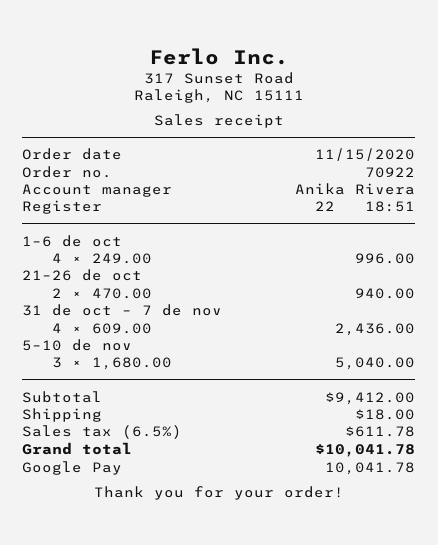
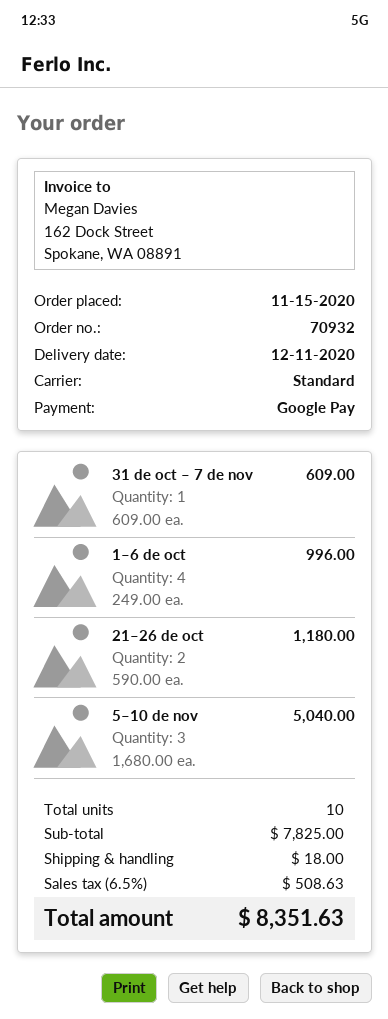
order number: 70922 -> 70932
21–26 de oct: 2 x 470.00 = 940.00 -> 2 x 590.00 = 1180.00
31 de oct – 7 de nov: 4 x 609.00 = 2436.00 -> 1 x 609.00 = 609.00
subtotal: 9412.00 -> 7825.00
tax: 6.5% = 611.78 -> 6.5% = 508.63
total: 10041.78 -> 8351.63

